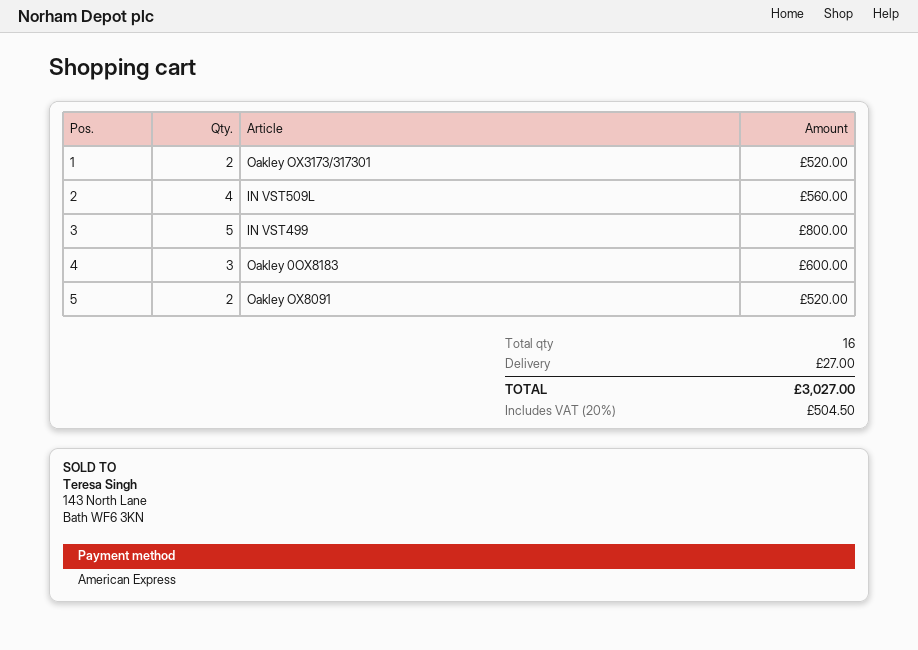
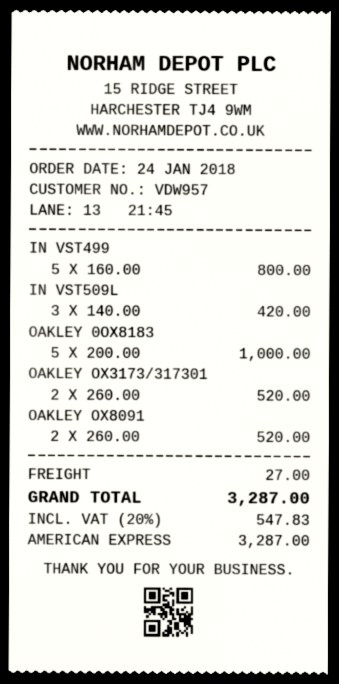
IN VST509L: 4 for 560.00 -> 3 for 420.00
Oakley 0OX8183: 3 for 600.00 -> 5 for 1000.00
tax: 20% = 504.50 -> 20% = 547.83
total: 3027.00 -> 3287.00

